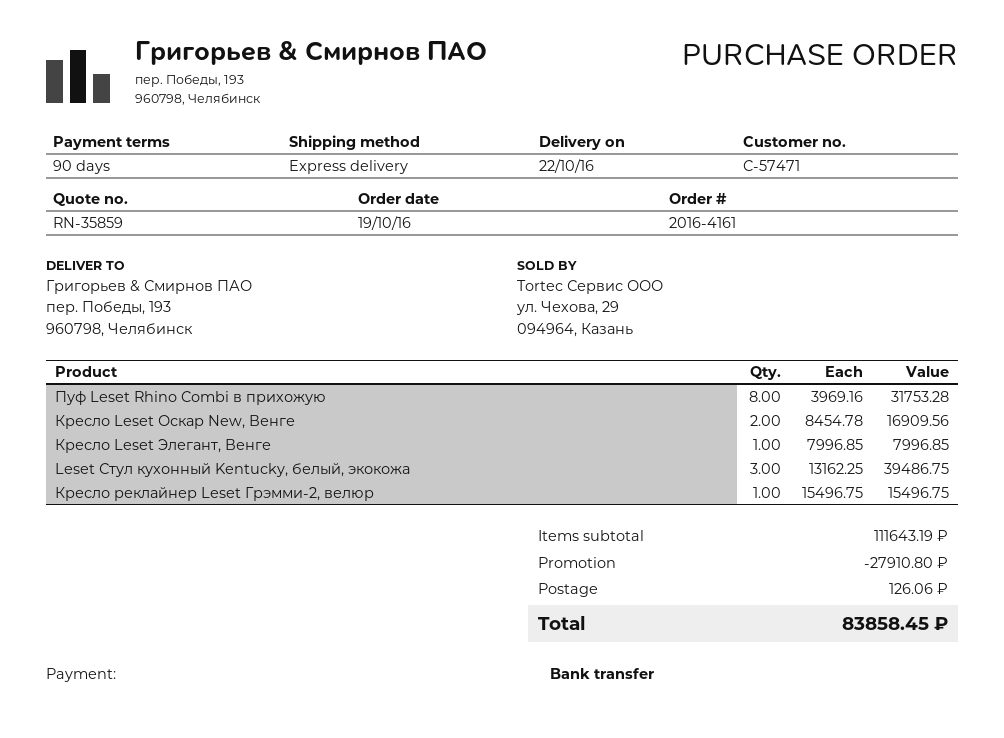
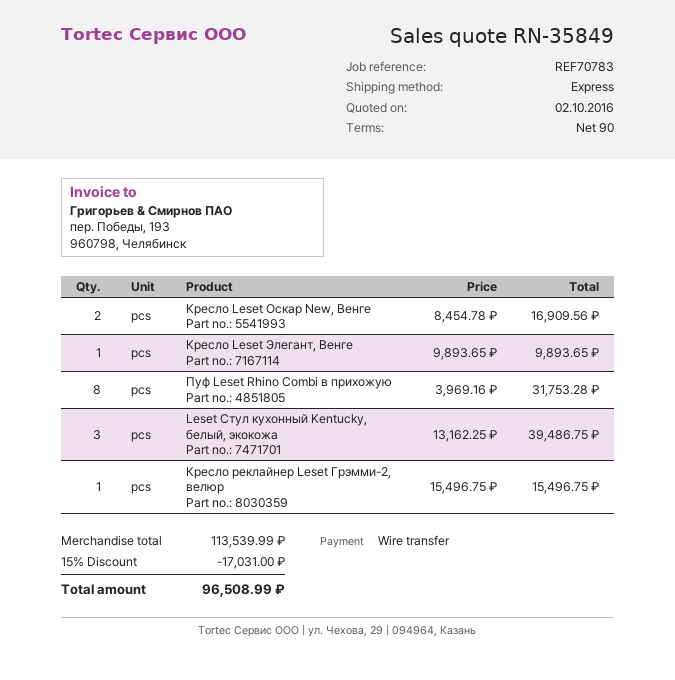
quote number: RN-35859 -> RN-35849
Кресло Leset Элегант, Венге: 1 x 7996.85 = 7996.85 -> 1 x 9893.65 = 9893.65
subtotal: 111643.19 -> 113539.99
discount: 27910.80 -> 17031.00
shipping: 126.06 -> none
total: 83858.45 -> 96508.99

